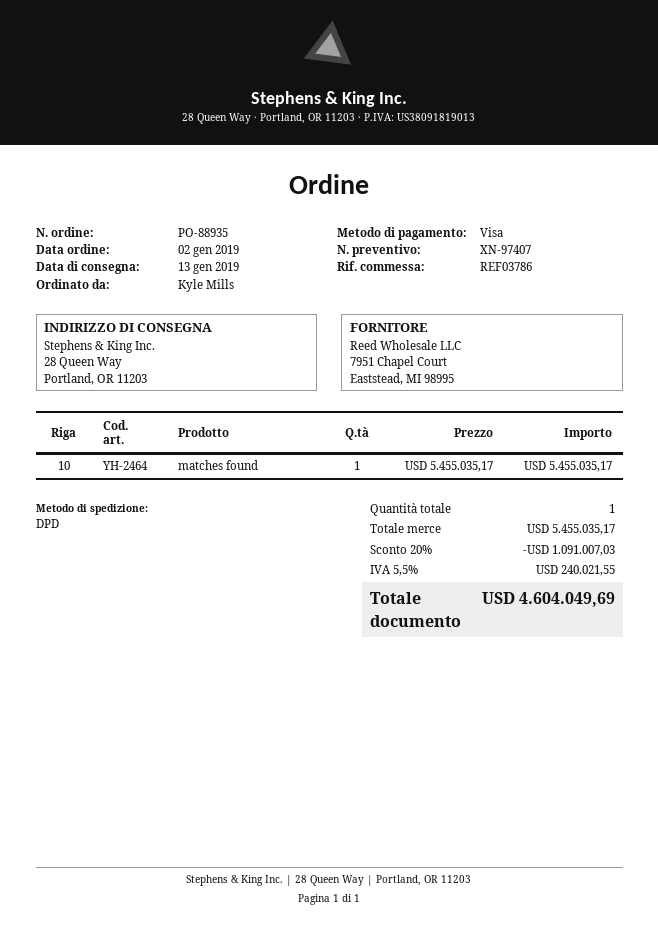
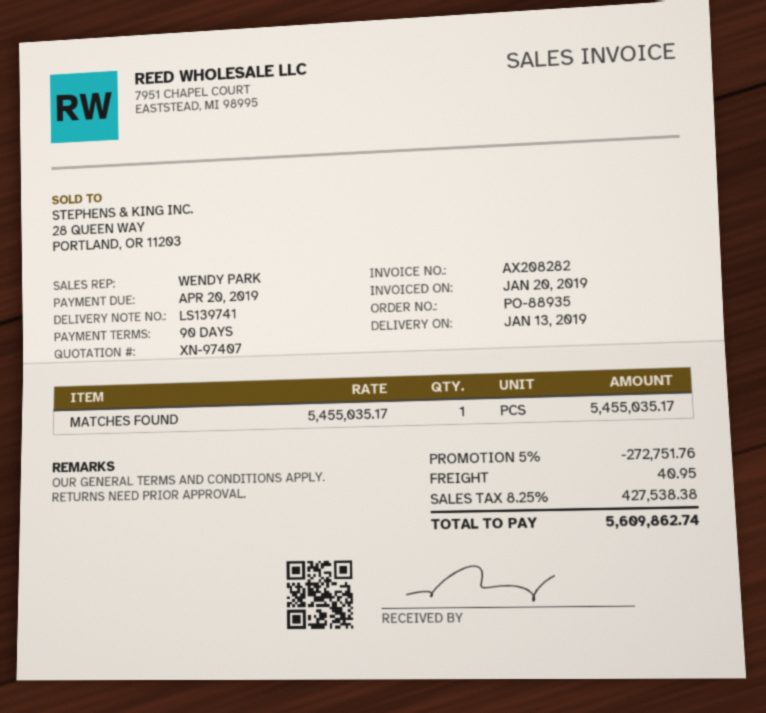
discount: 20% = 1091007.03 -> 5% = 272751.76
shipping: none -> 40.95
tax: 5.5% = 240021.55 -> 8.25% = 427538.38
total: 4604049.69 -> 5609862.74

